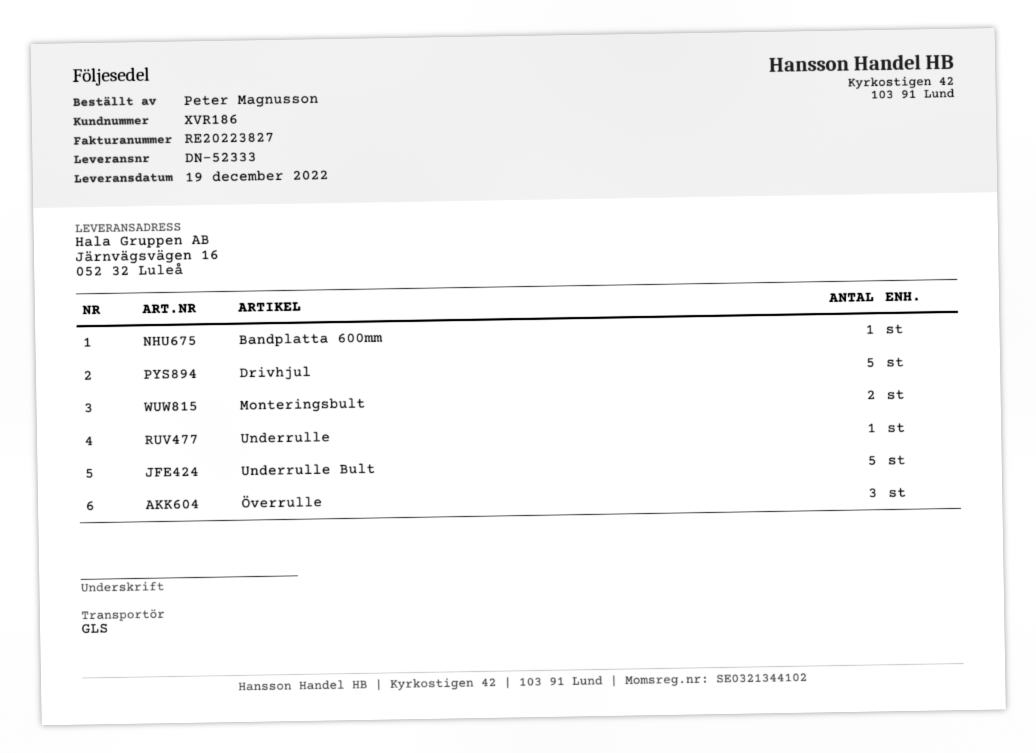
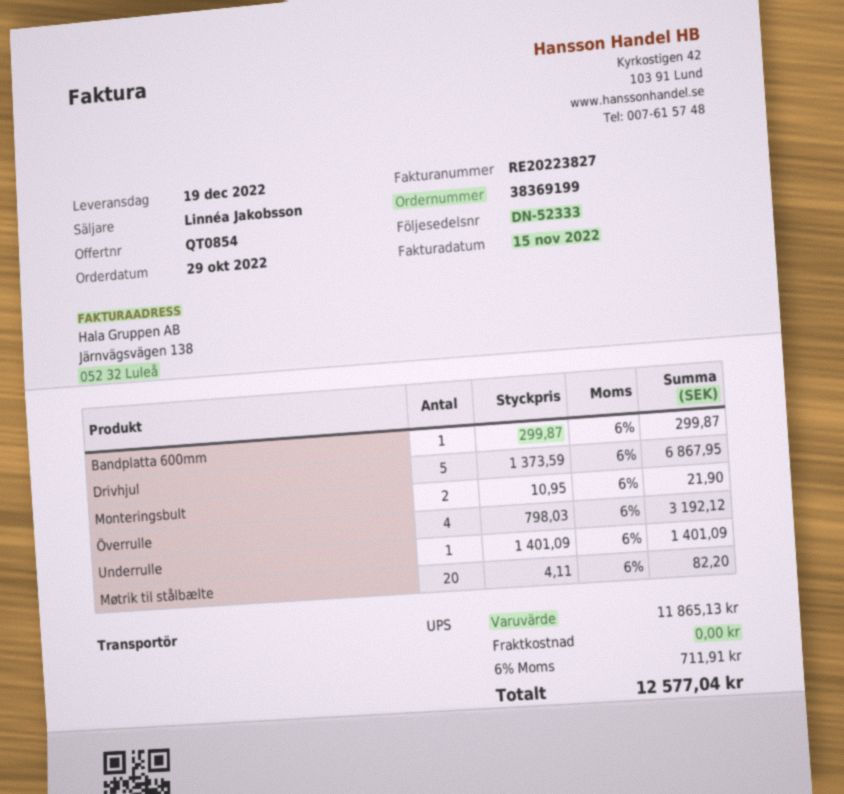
shipping method: GLS -> UPS
Underrulle Bult: 5 -> none
Överrulle: 3 -> 4
Møtrik til stålbælte: none -> 20

